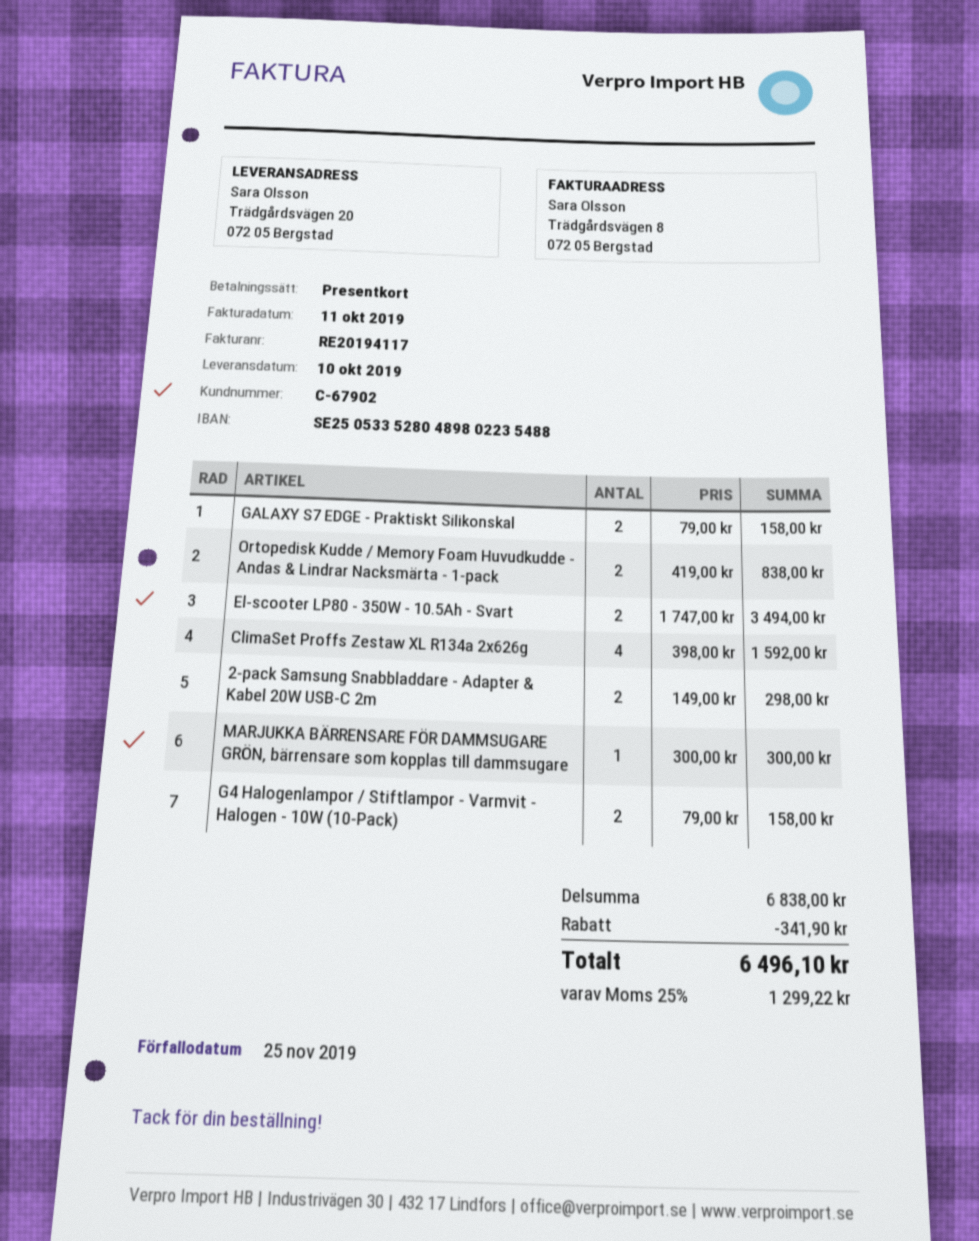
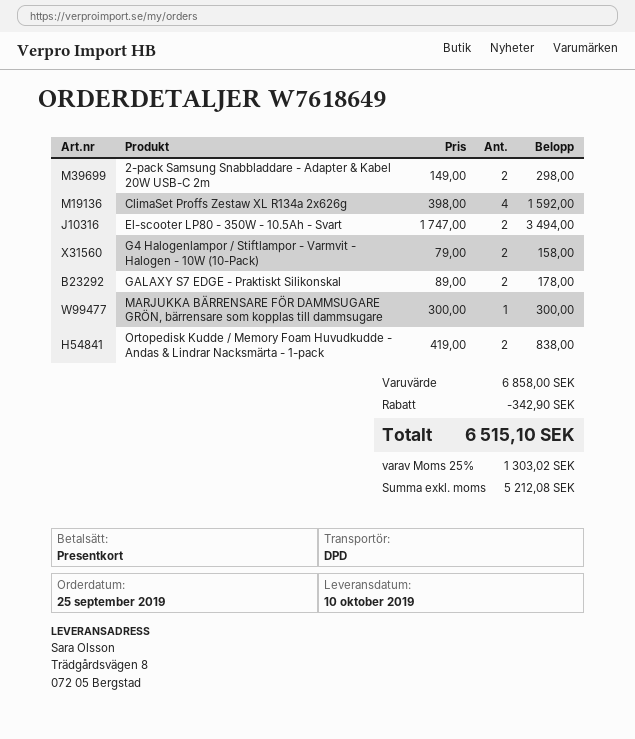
ship to: Trädgårdsvägen 20, 072 05 Bergstad -> Trädgårdsvägen 8, 072 05 Bergstad
GALAXY S7 EDGE - Praktiskt Silikonskal: 2 x 79.00 = 158.00 -> 2 x 89.00 = 178.00
subtotal: 6838.00 -> 6858.00
discount: 341.90 -> 342.90
tax: 25% = 1299.22 -> 25% = 1303.02
total: 6496.10 -> 6515.10

